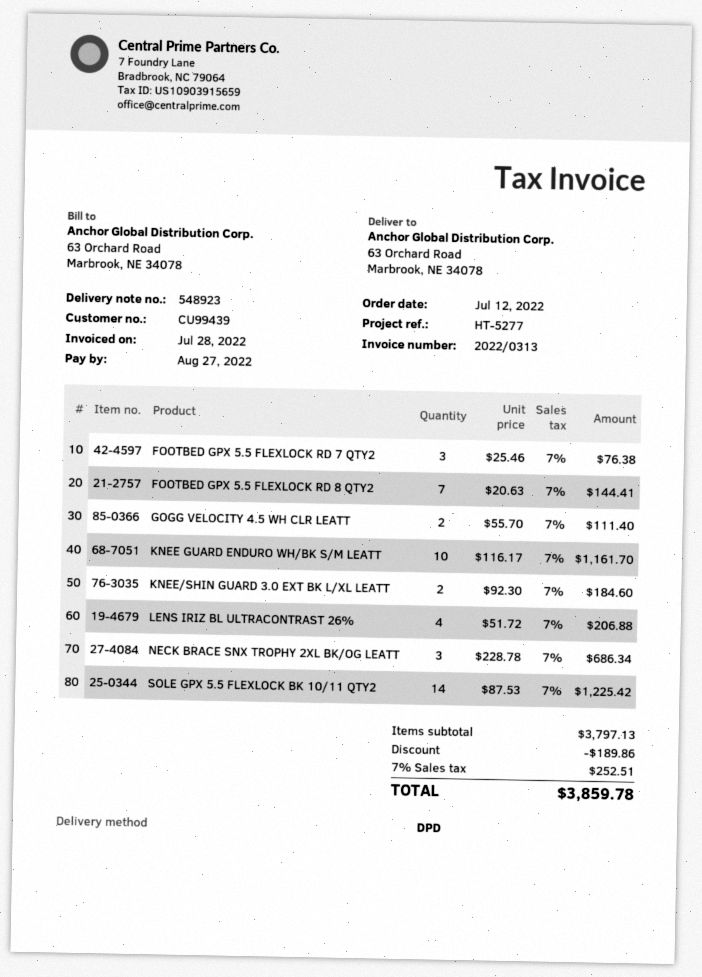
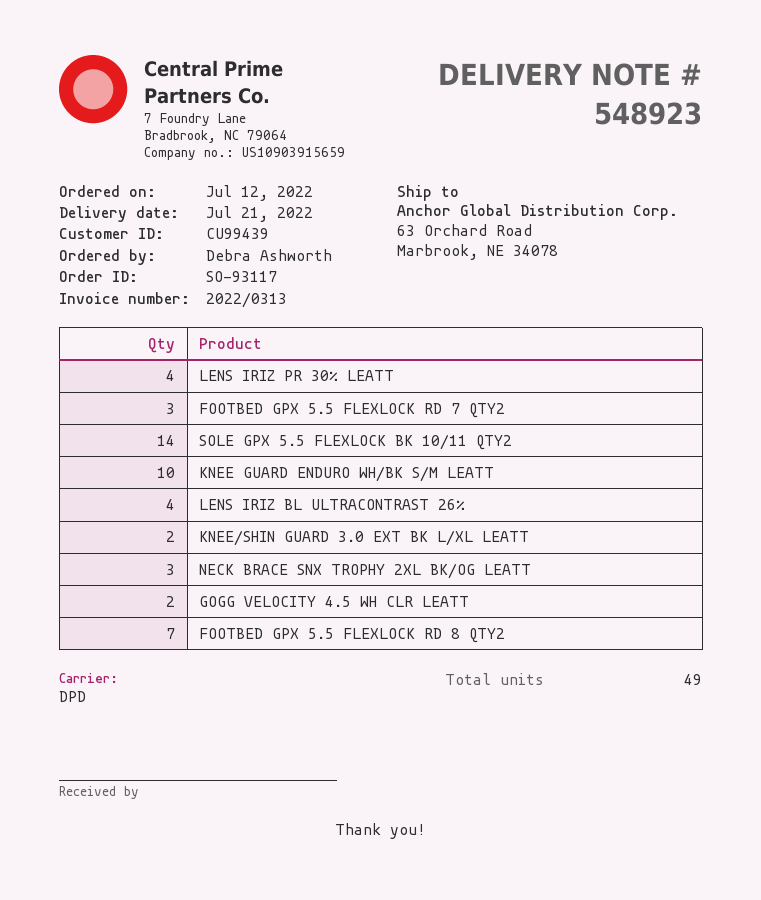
LENS IRIZ PR 30% LEATT: none -> 4

